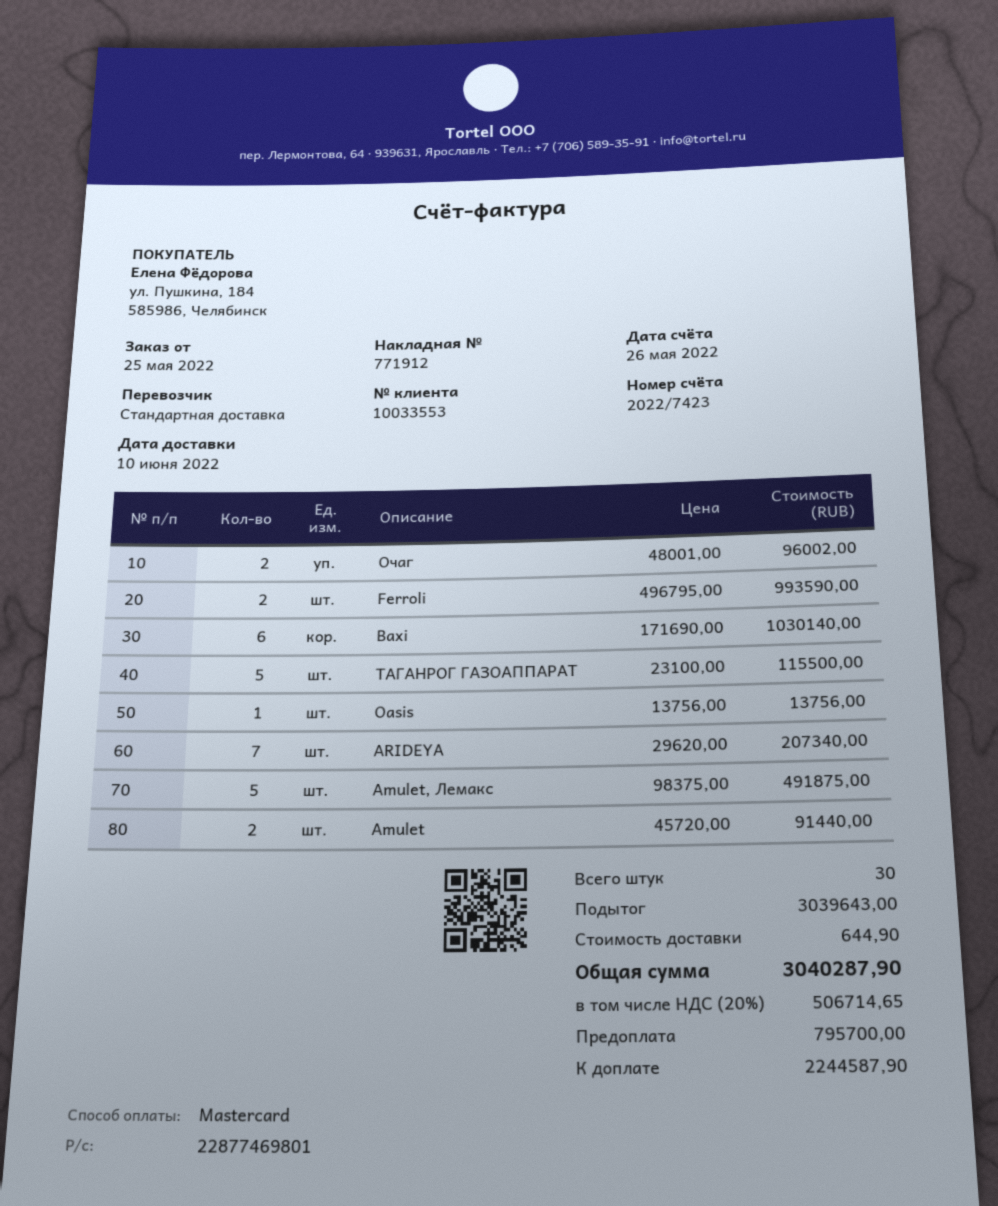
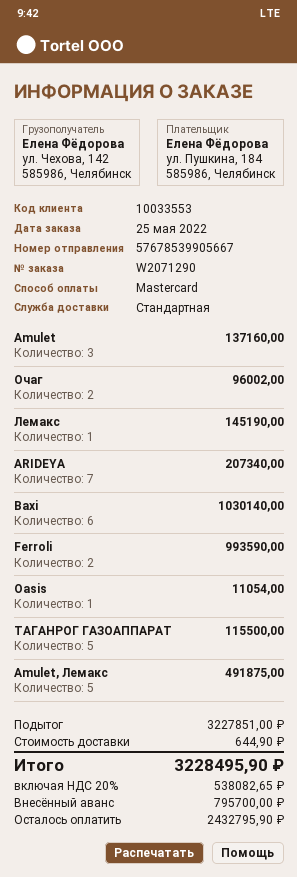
Oasis: 1 for 13756.00 -> 1 for 11054.00
Amulet: 2 for 91440.00 -> 3 for 137160.00
Лемакс: none -> 1 for 145190.00
subtotal: 3039643.00 -> 3227851.00
tax: 20% = 506714.65 -> 20% = 538082.65
total: 3040287.90 -> 3228495.90
balance: 2244587.90 -> 2432795.90

